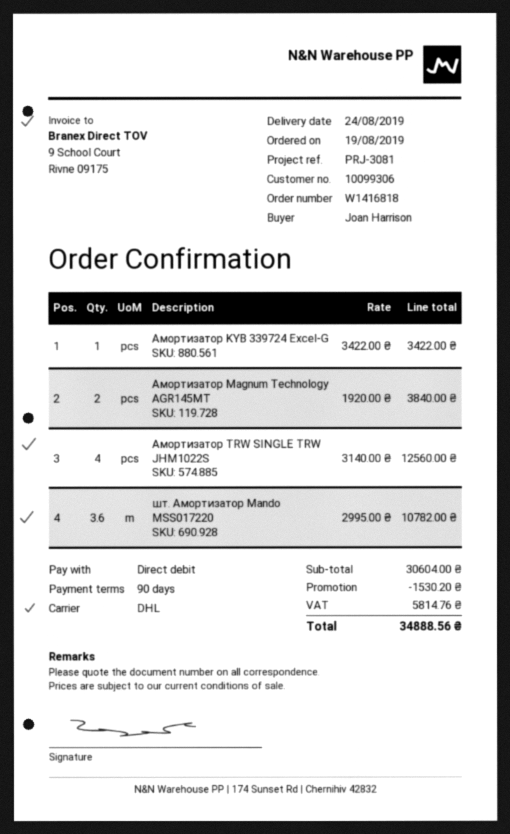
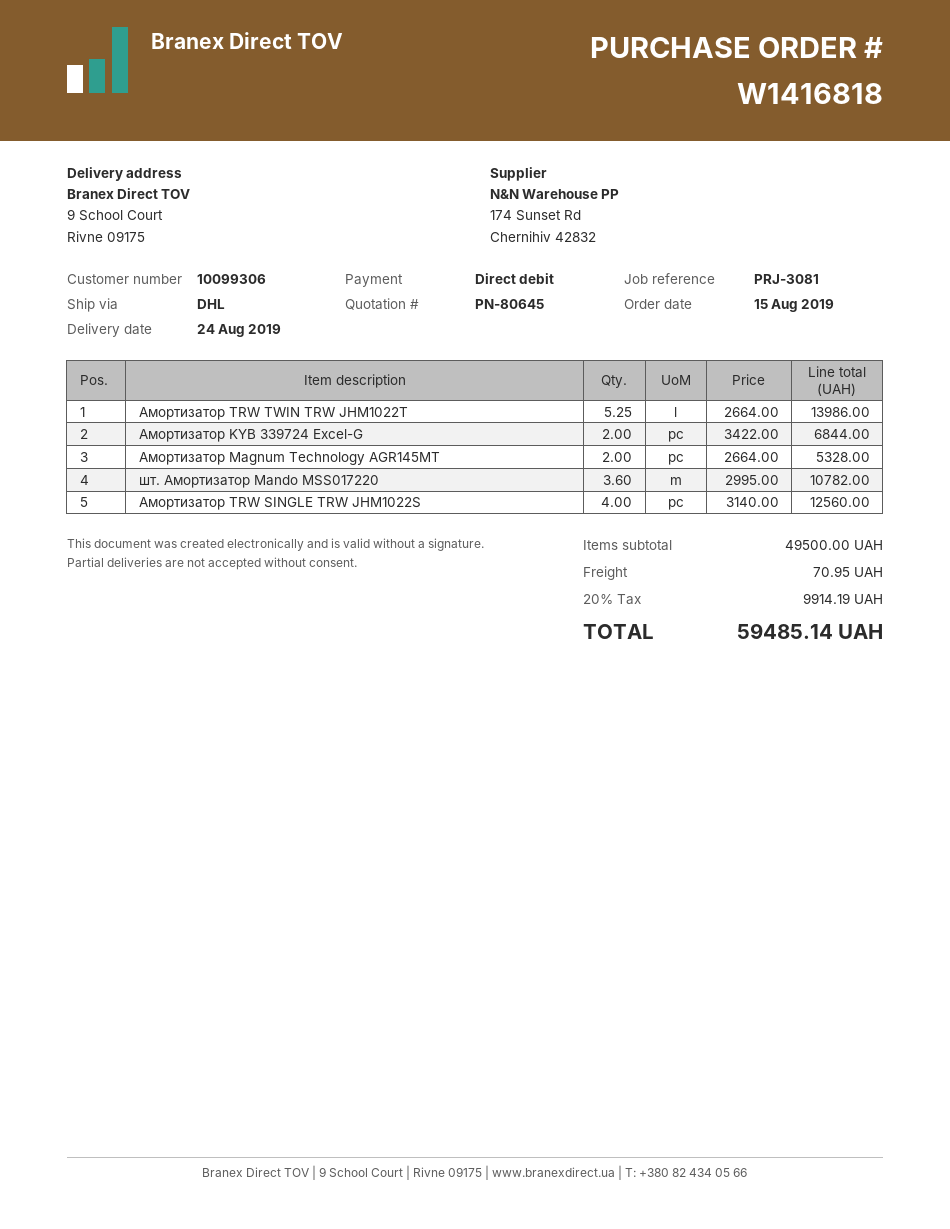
order date: 2019-08-19 -> 2019-08-15
Амортизатор KYB 339724 Excel-G: 1 x 3422.00 = 3422.00 -> 2 x 3422.00 = 6844.00
Амортизатор Magnum Technology AGR145MT: 2 x 1920.00 = 3840.00 -> 2 x 2664.00 = 5328.00
Амортизатор TRW TWIN TRW JHM1022T: none -> 5.25 x 2664.00 = 13986.00
subtotal: 30604.00 -> 49500.00
discount: 1530.20 -> none
shipping: none -> 70.95
tax: 5814.76 -> 9914.19
total: 34888.56 -> 59485.14

